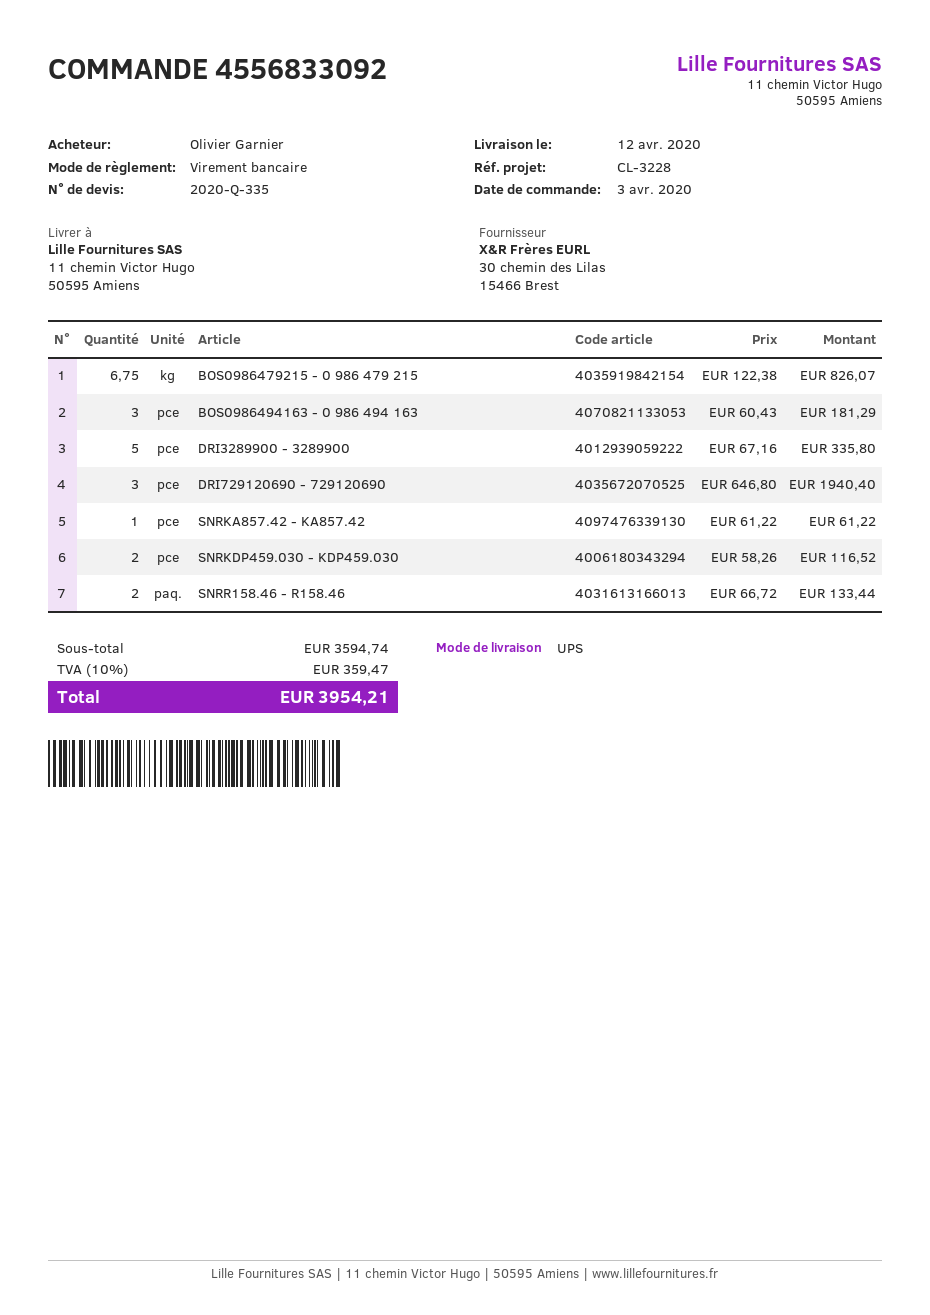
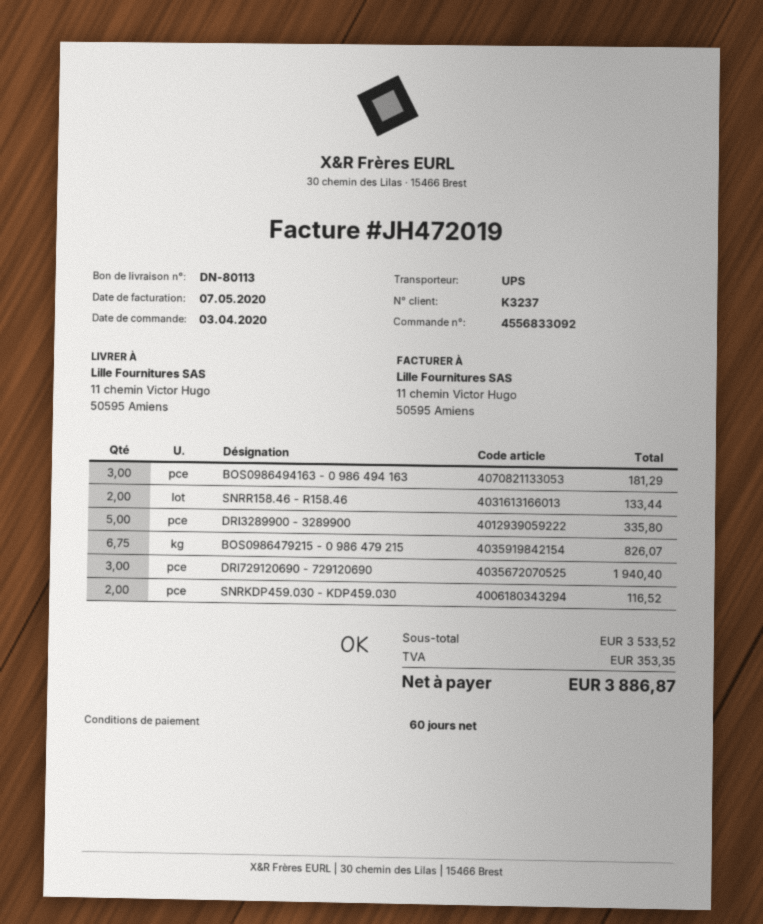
SNRKA857.42 - KA857.42: 1 for 61.22 -> none
subtotal: 3594.74 -> 3533.52
tax: 359.47 -> 353.35
total: 3954.21 -> 3886.87

